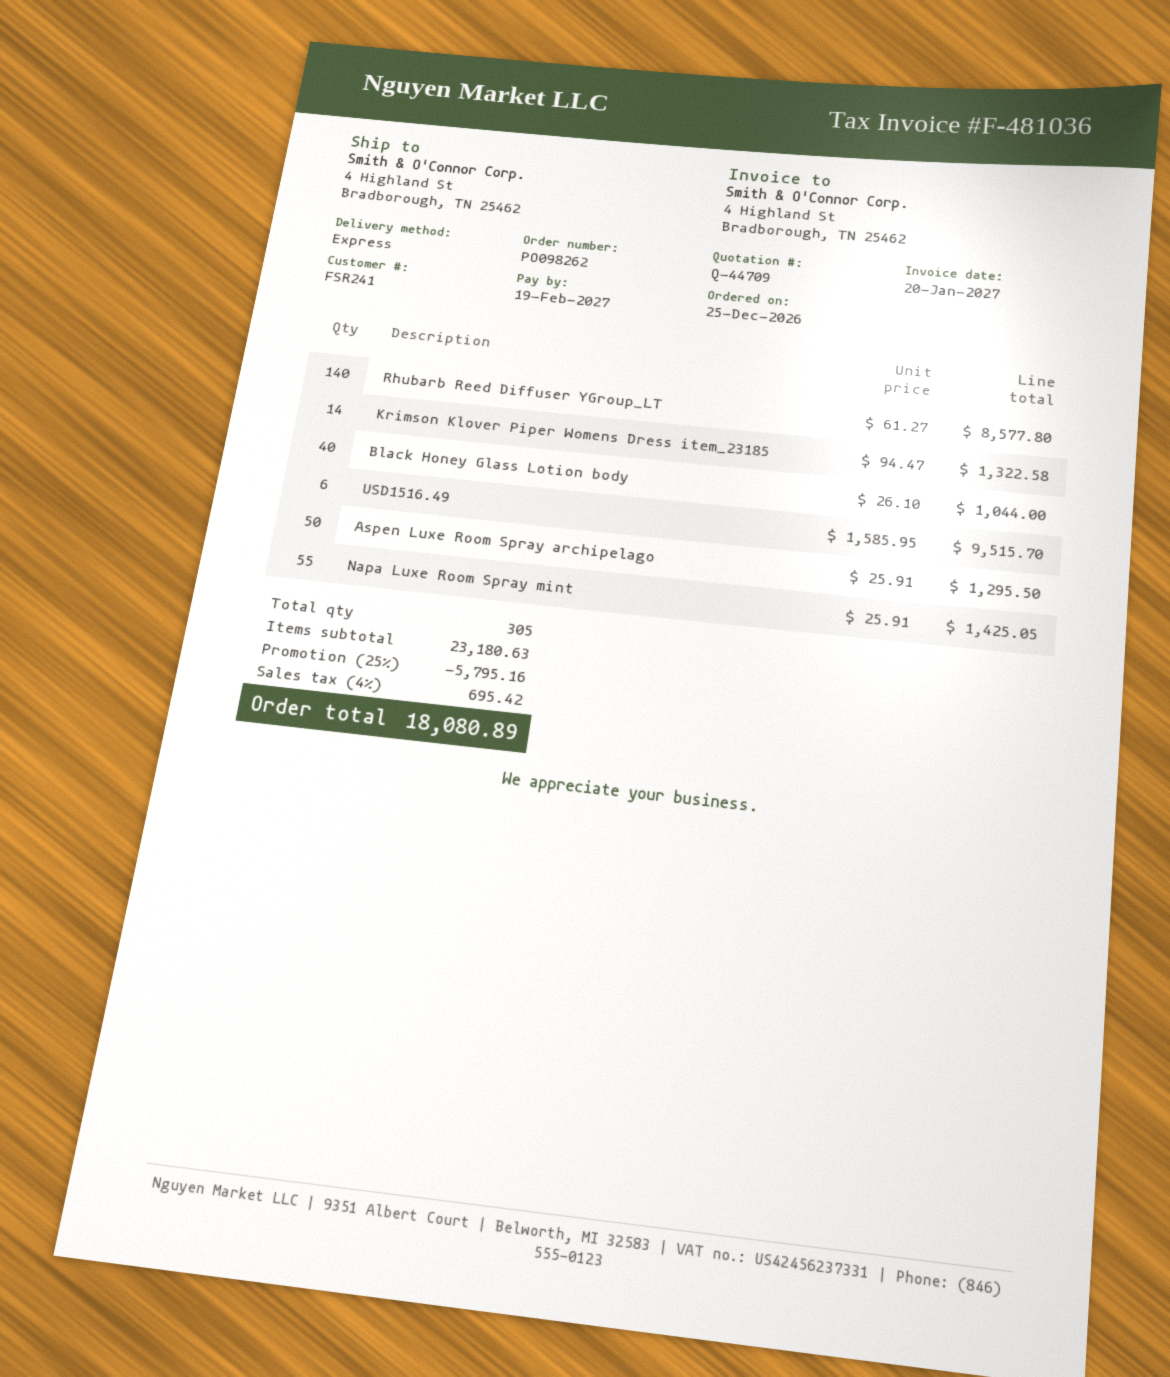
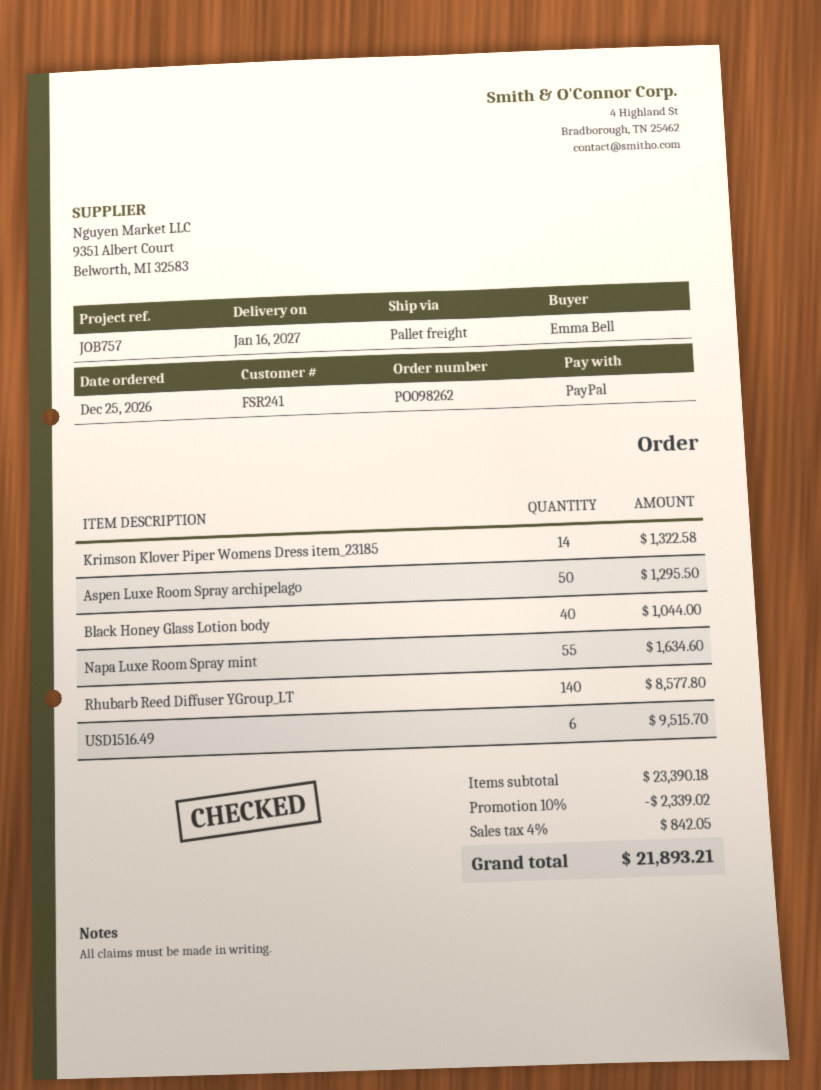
shipping method: express -> pallet freight
Napa Luxe Room Spray mint: 55 for 1425.05 -> 55 for 1634.60
subtotal: 23180.63 -> 23390.18
discount: 25% = 5795.16 -> 10% = 2339.02
tax: 4% = 695.42 -> 4% = 842.05
total: 18080.89 -> 21893.21

